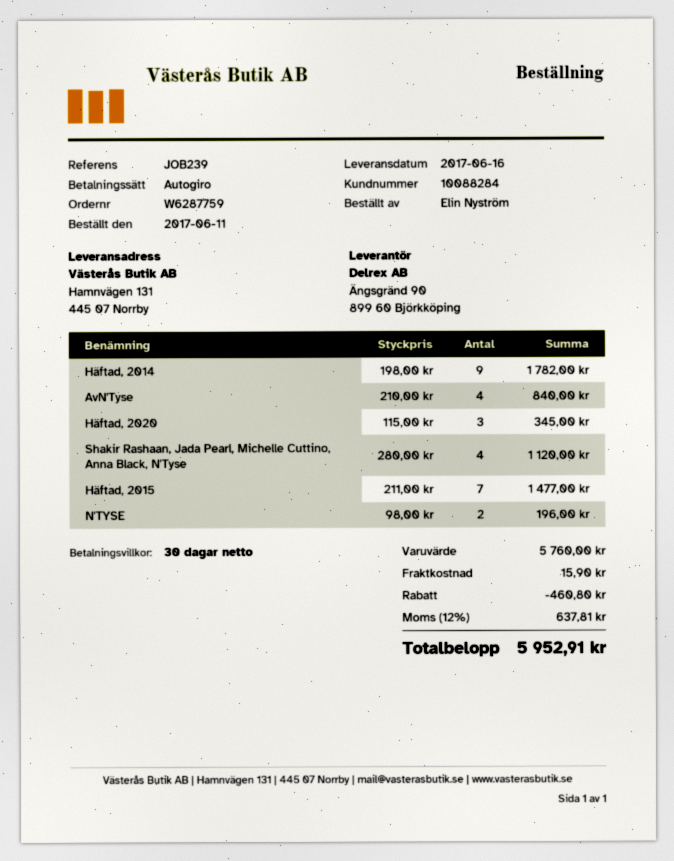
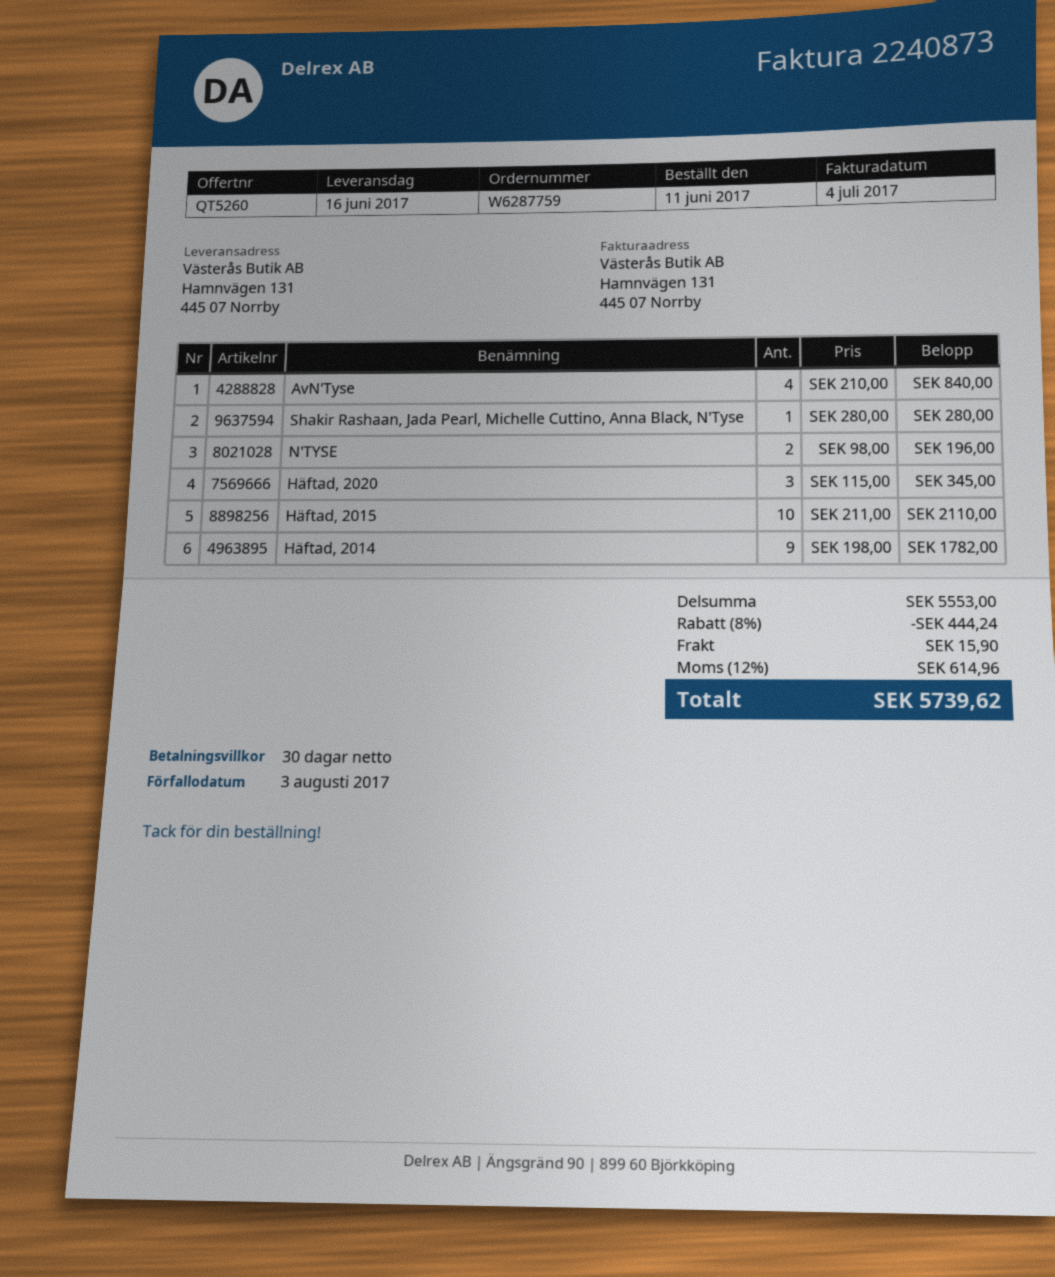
Shakir Rashaan, Jada Pearl, Michelle Cuttino, Anna Black, N'Tyse: 4 x 280.00 = 1120.00 -> 1 x 280.00 = 280.00
Häftad, 2015: 7 x 211.00 = 1477.00 -> 10 x 211.00 = 2110.00
subtotal: 5760.00 -> 5553.00
discount: 460.80 -> 444.24
tax: 12% = 637.81 -> 12% = 614.96
total: 5952.91 -> 5739.62

